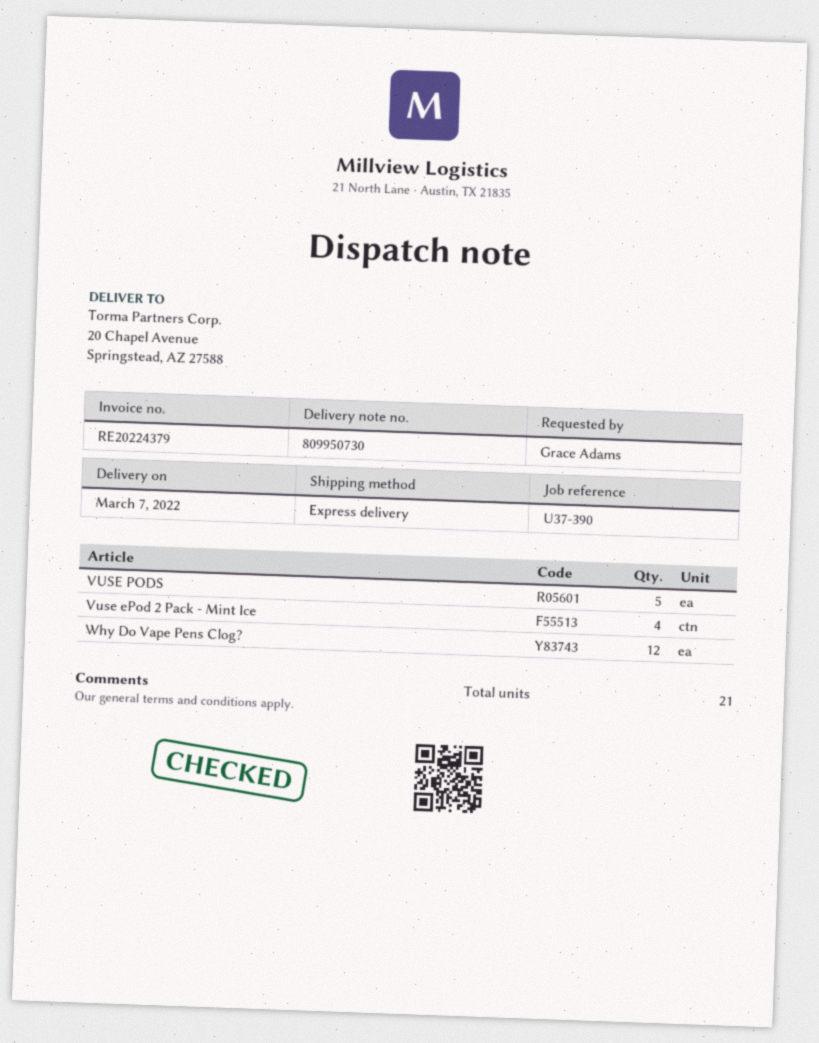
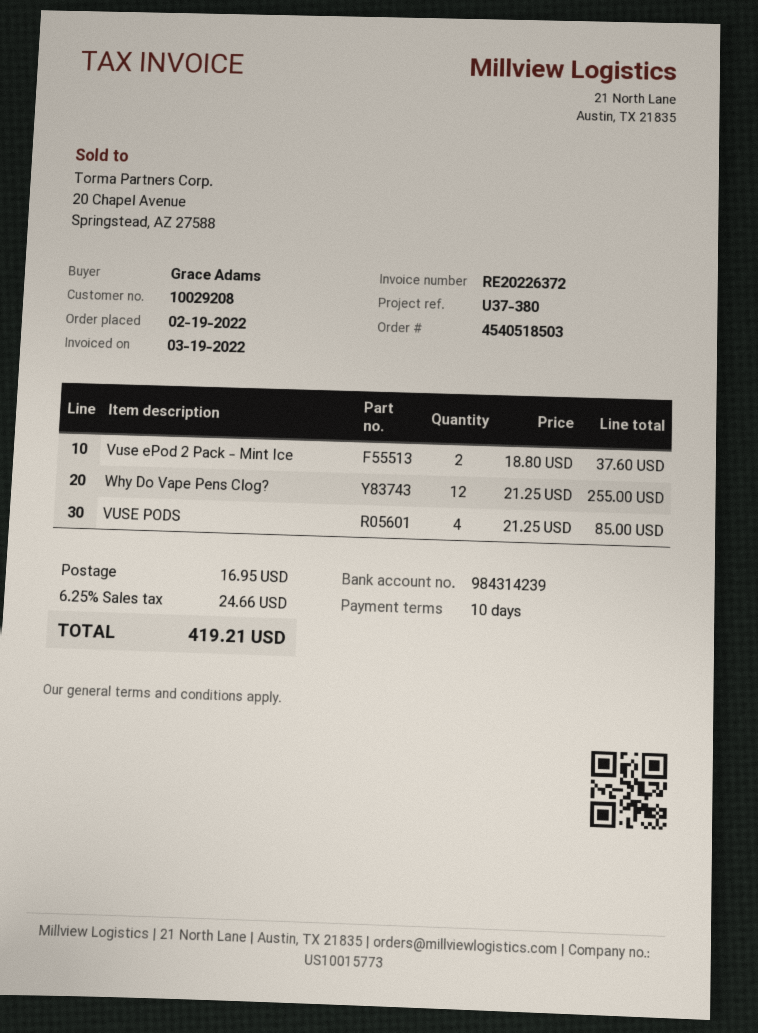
invoice number: RE20224379 -> RE20226372
reference: U37-390 -> U37-380
VUSE PODS: 5 -> 4
Vuse ePod 2 Pack - Mint Ice: 4 -> 2

